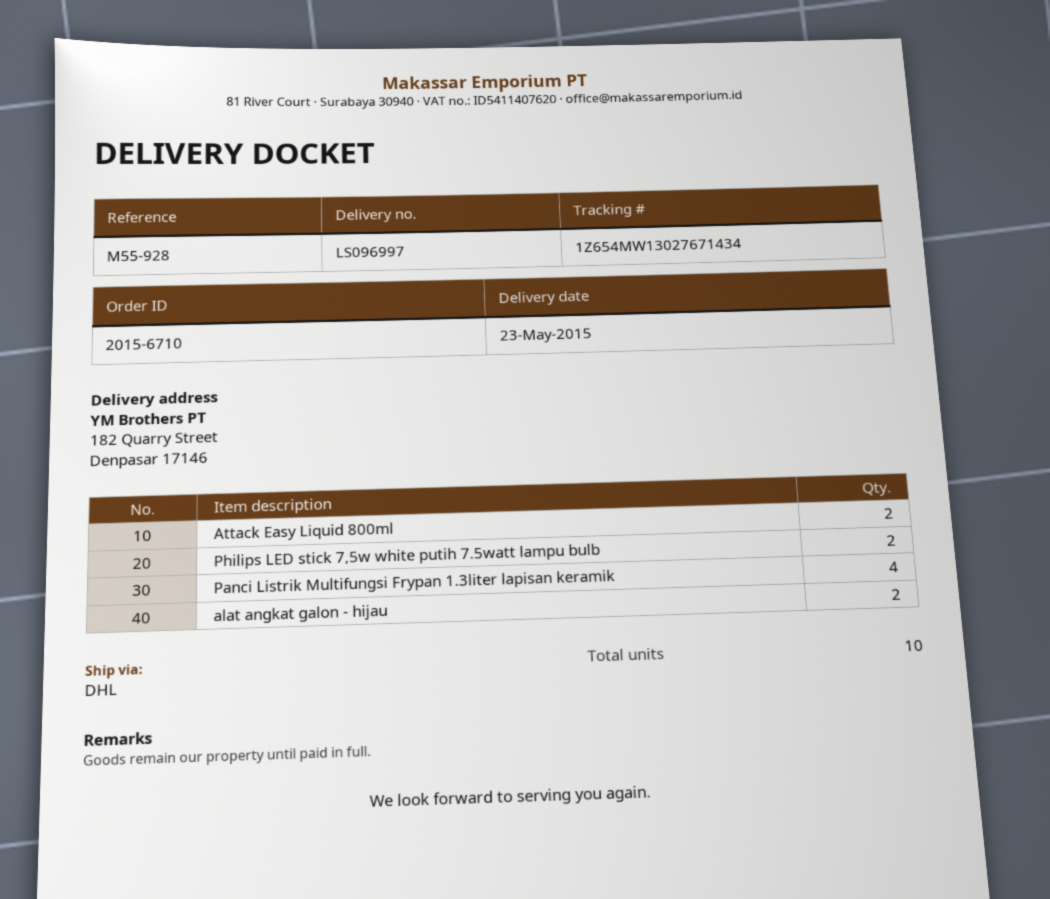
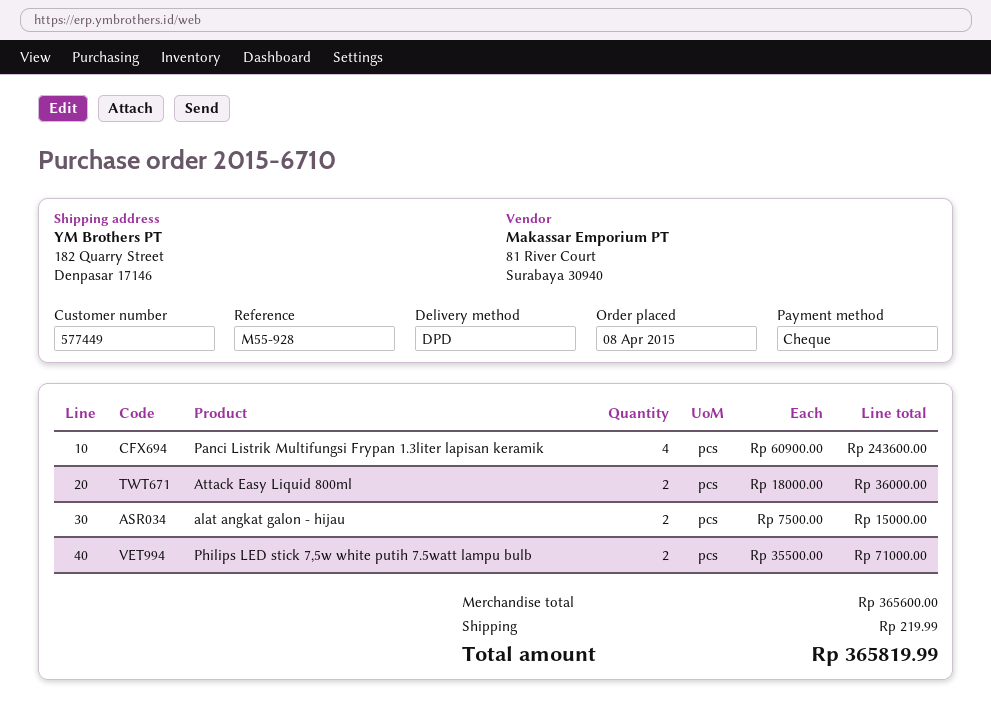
shipping method: DHL -> DPD

